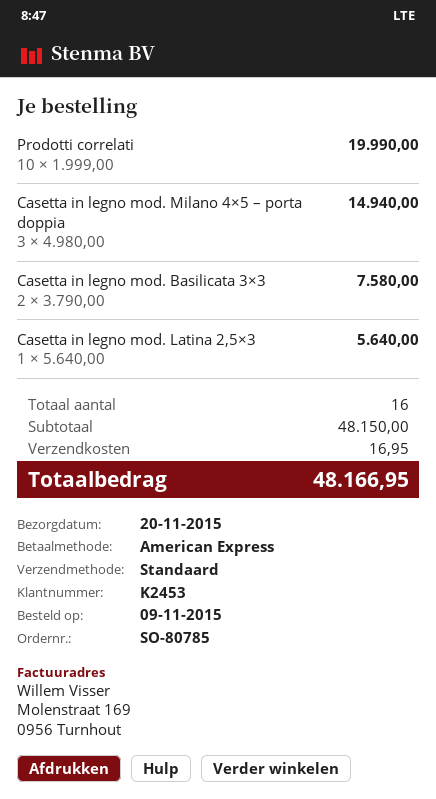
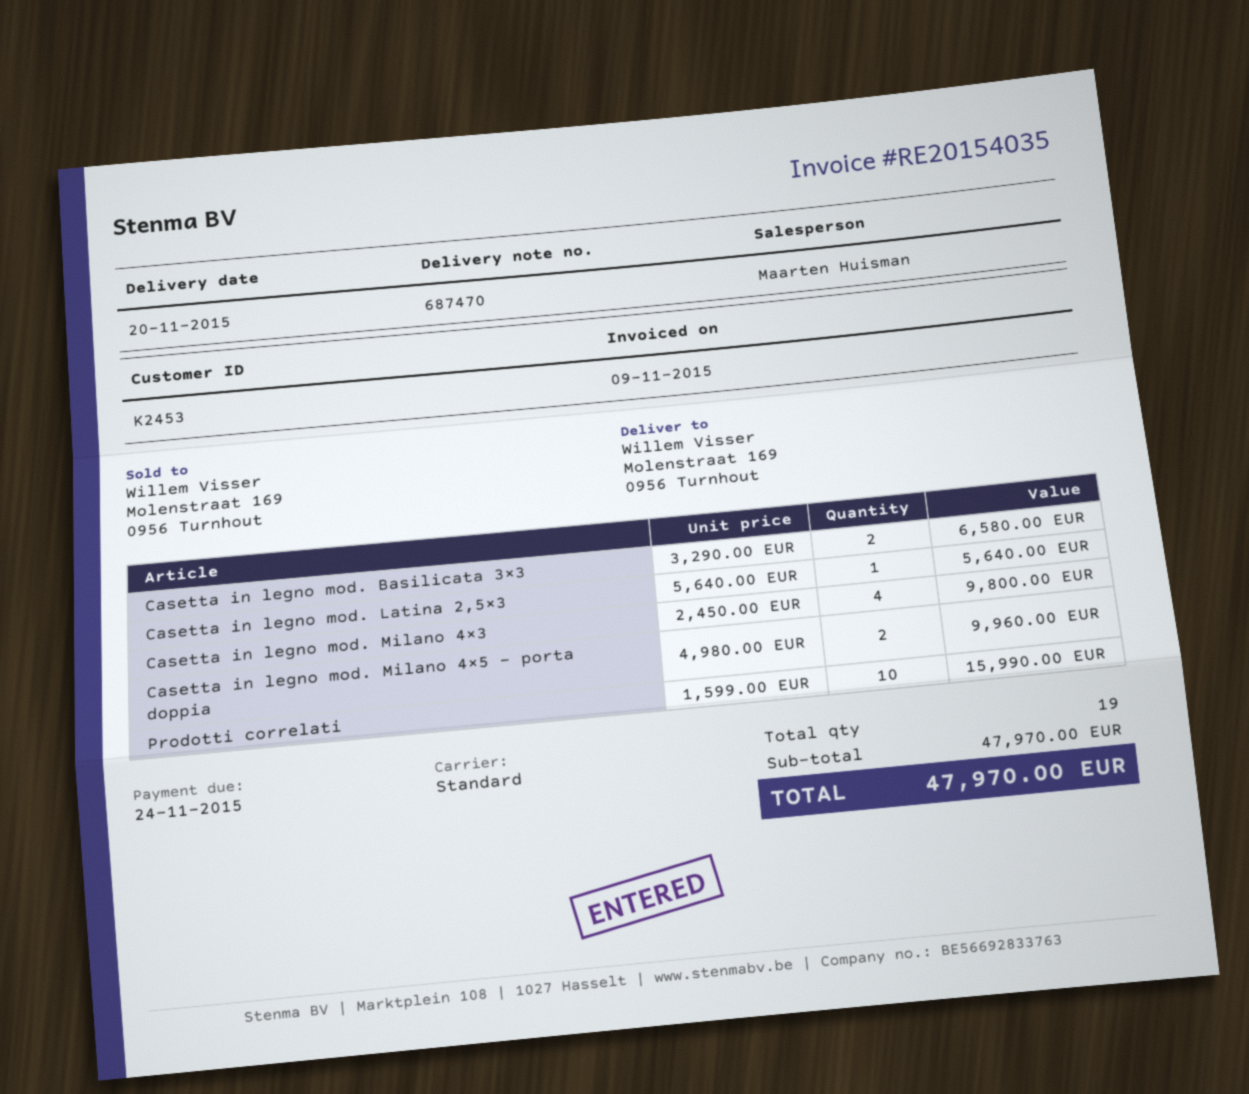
Prodotti correlati: 10 x 1999.00 = 19990.00 -> 10 x 1599.00 = 15990.00
Casetta in legno mod. Milano 4×5 – porta doppia: 3 x 4980.00 = 14940.00 -> 2 x 4980.00 = 9960.00
Casetta in legno mod. Basilicata 3×3: 2 x 3790.00 = 7580.00 -> 2 x 3290.00 = 6580.00
Casetta in legno mod. Milano 4×3: none -> 4 x 2450.00 = 9800.00
total quantity: 16 -> 19
subtotal: 48150.00 -> 47970.00
shipping: 16.95 -> none
total: 48166.95 -> 47970.00

